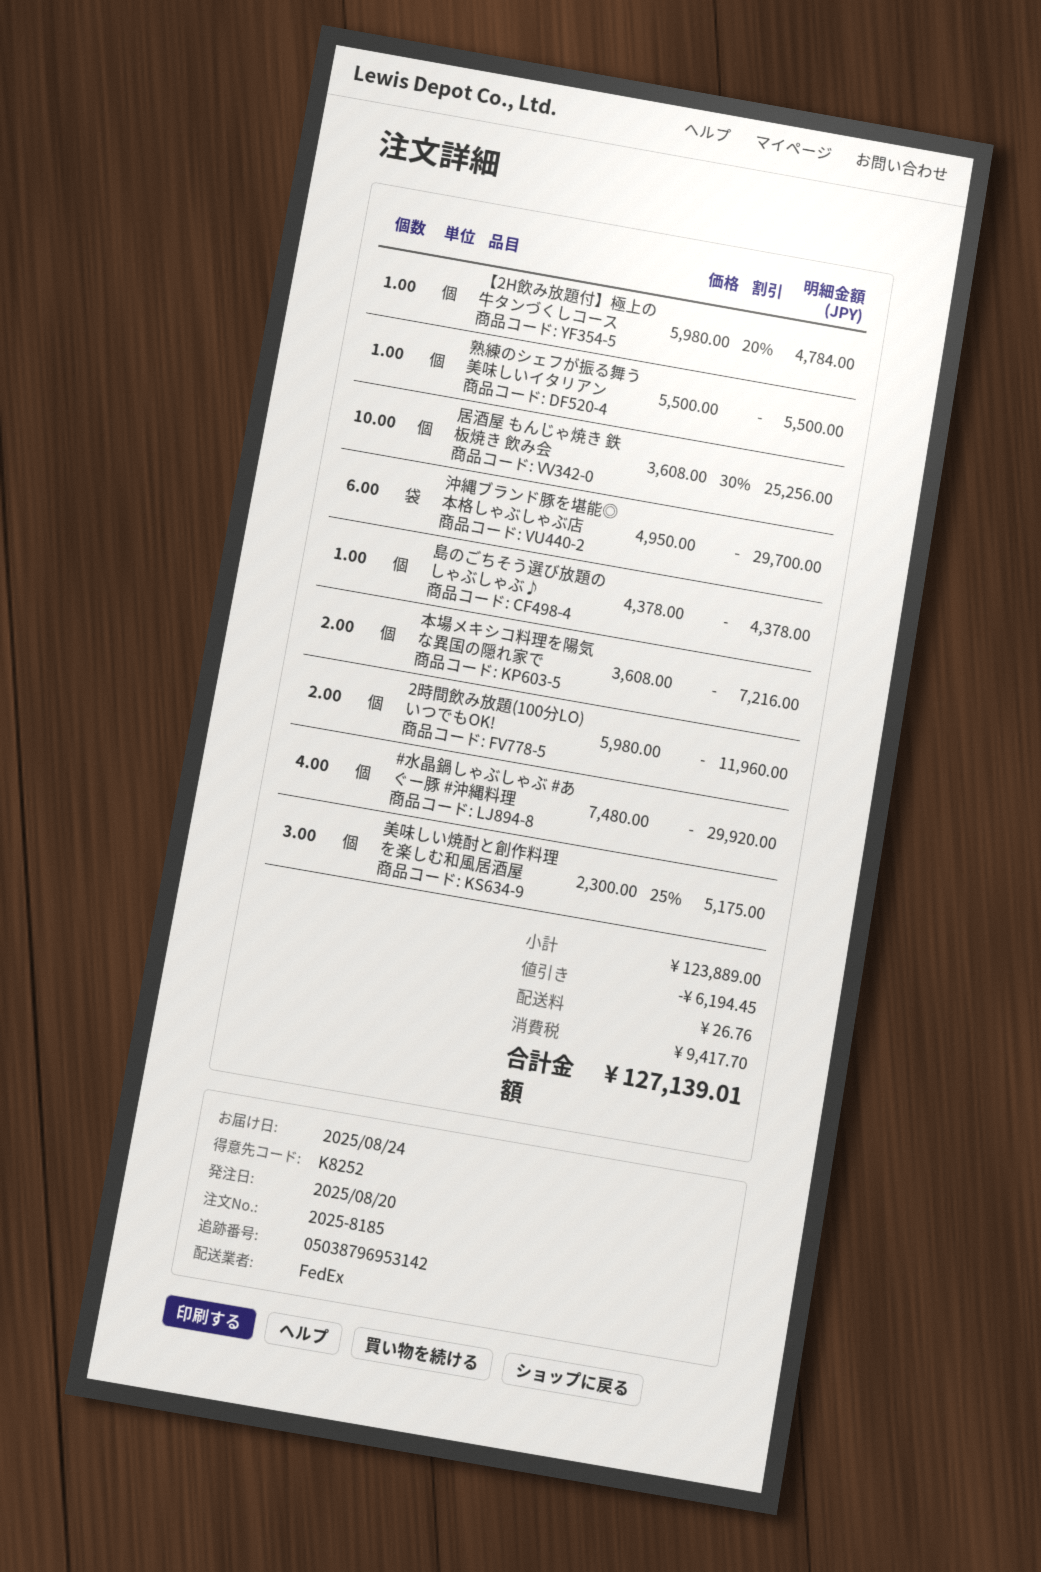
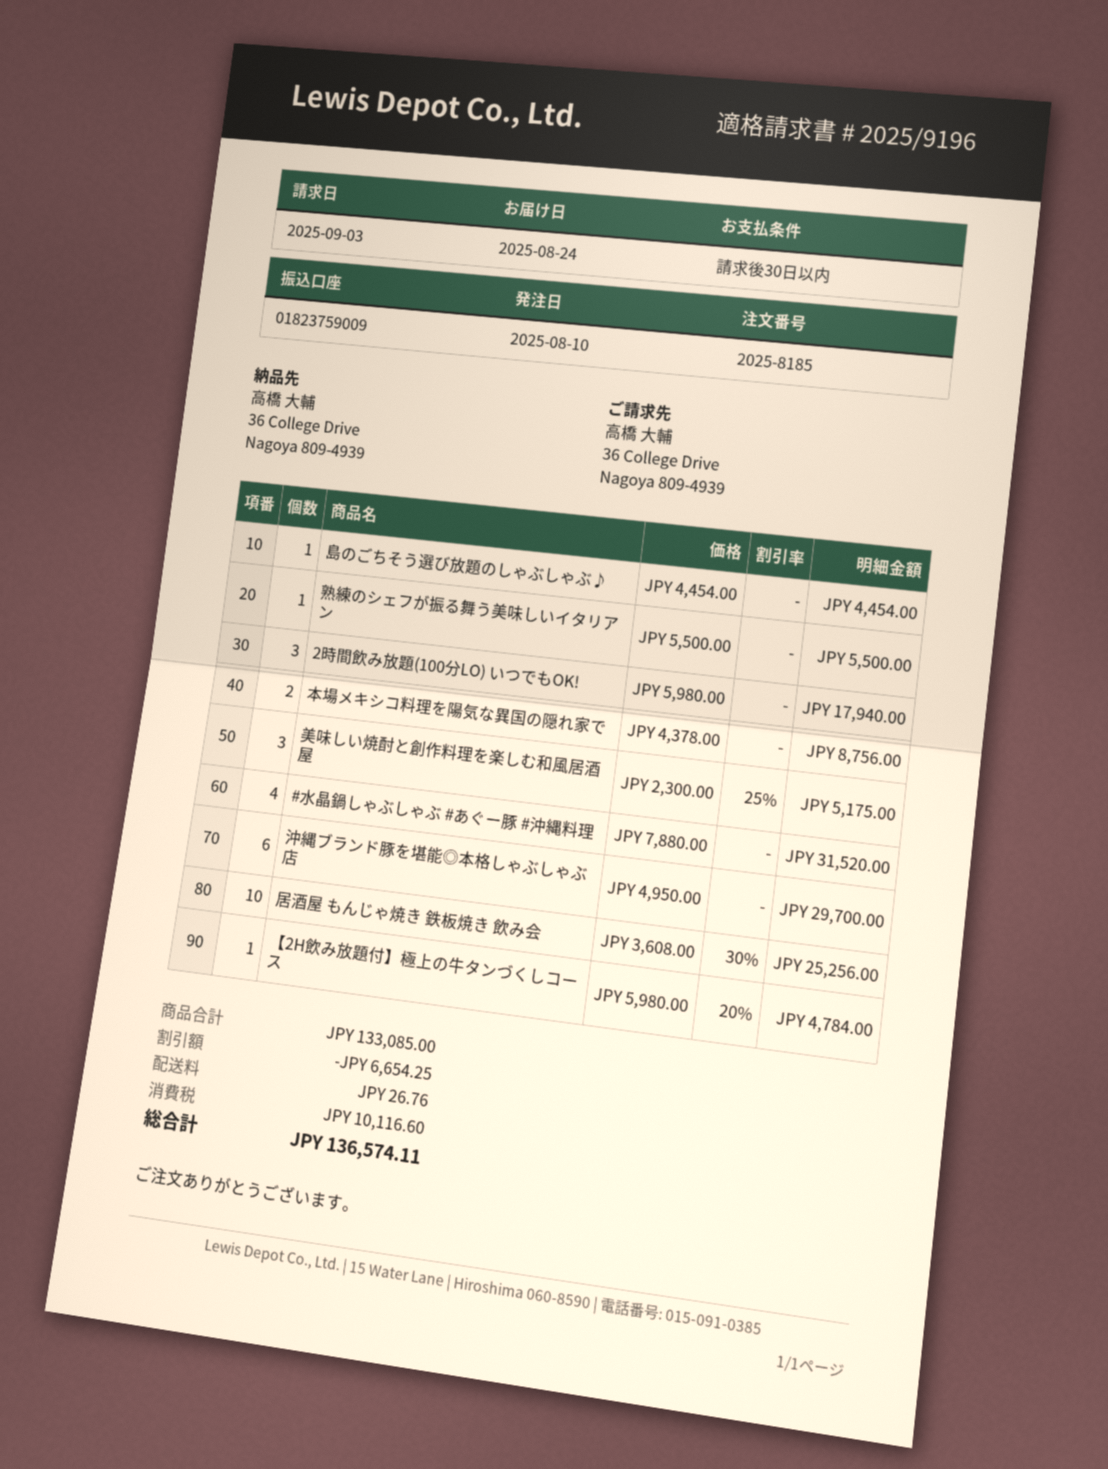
order date: 2025-08-20 -> 2025-08-10
島のごちそう選び放題のしゃぶしゃぶ♪: 1 x 4378.00 = 4378.00 -> 1 x 4454.00 = 4454.00
本場メキシコ料理を陽気な異国の隠れ家で: 2 x 3608.00 = 7216.00 -> 2 x 4378.00 = 8756.00
2時間飲み放題(100分LO) いつでもOK!: 2 x 5980.00 = 11960.00 -> 3 x 5980.00 = 17940.00
#水晶鍋しゃぶしゃぶ #あぐー豚 #沖縄料理: 4 x 7480.00 = 29920.00 -> 4 x 7880.00 = 31520.00
subtotal: 123889.00 -> 133085.00
discount: 6194.45 -> 6654.25
tax: 9417.70 -> 10116.60
total: 127139.01 -> 136574.11

